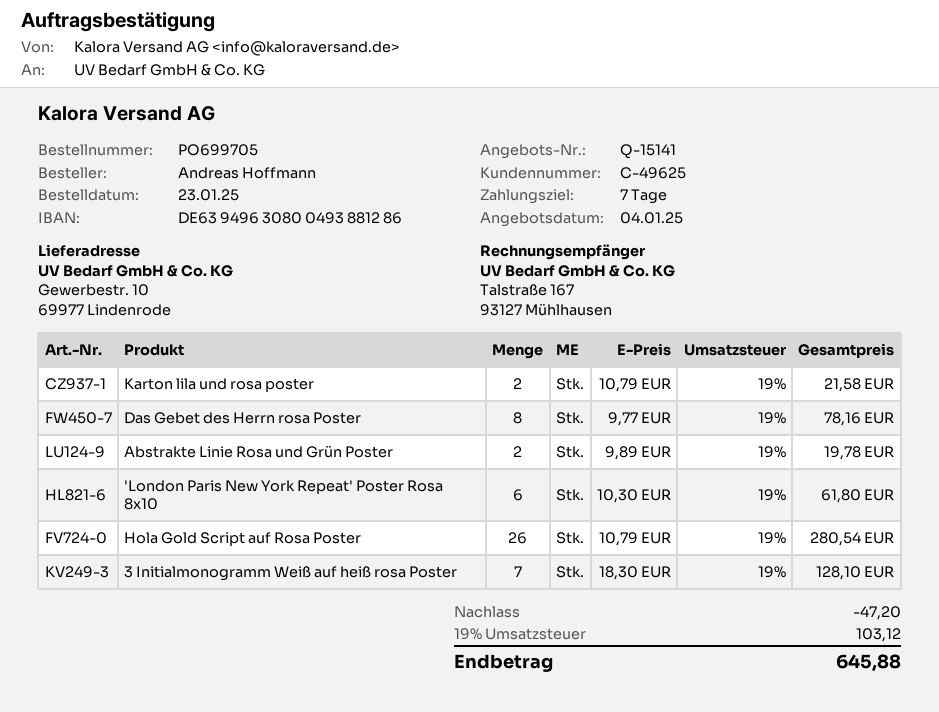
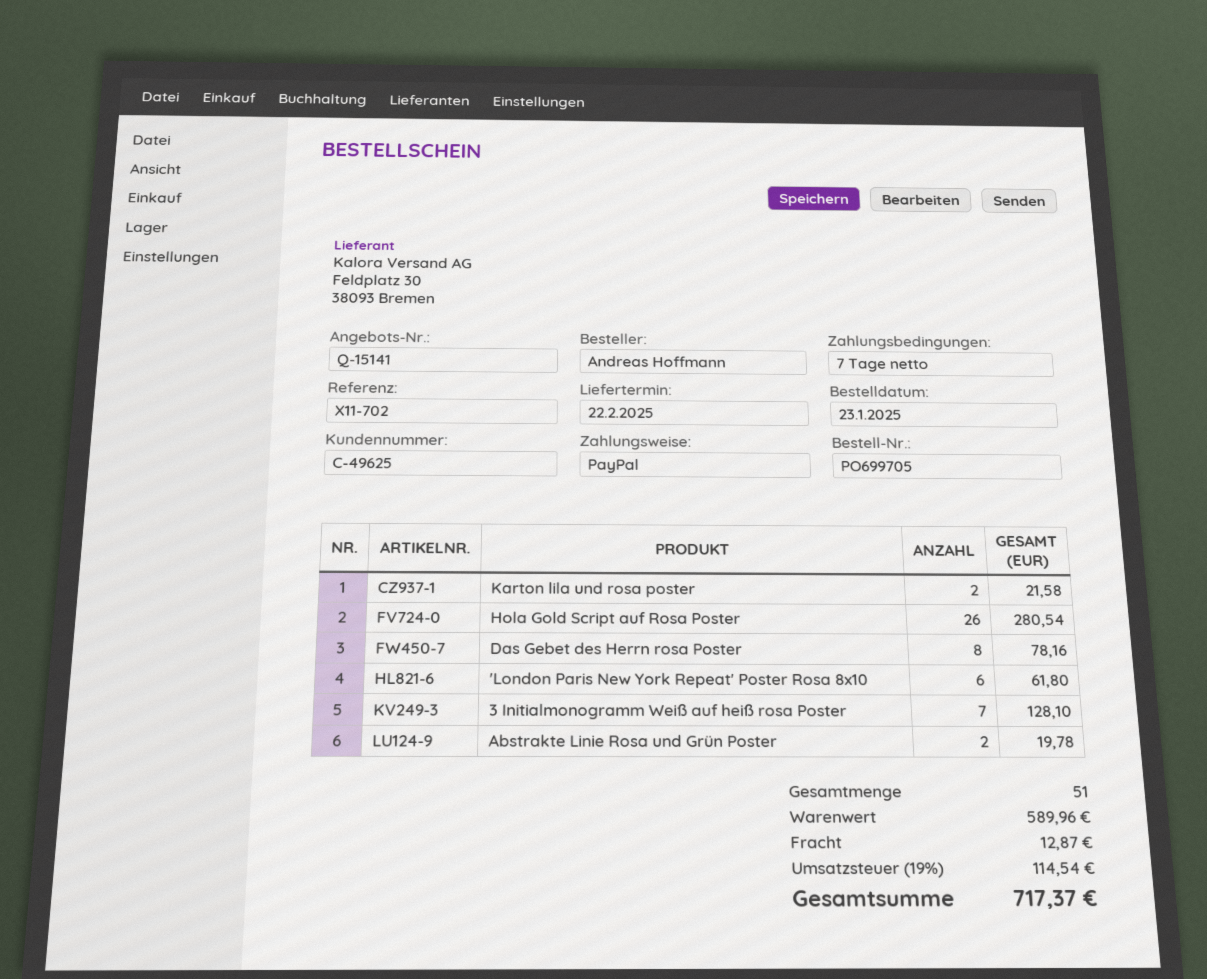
discount: 47.20 -> none
shipping: none -> 12.87
tax: 19% = 103.12 -> 19% = 114.54
total: 645.88 -> 717.37

